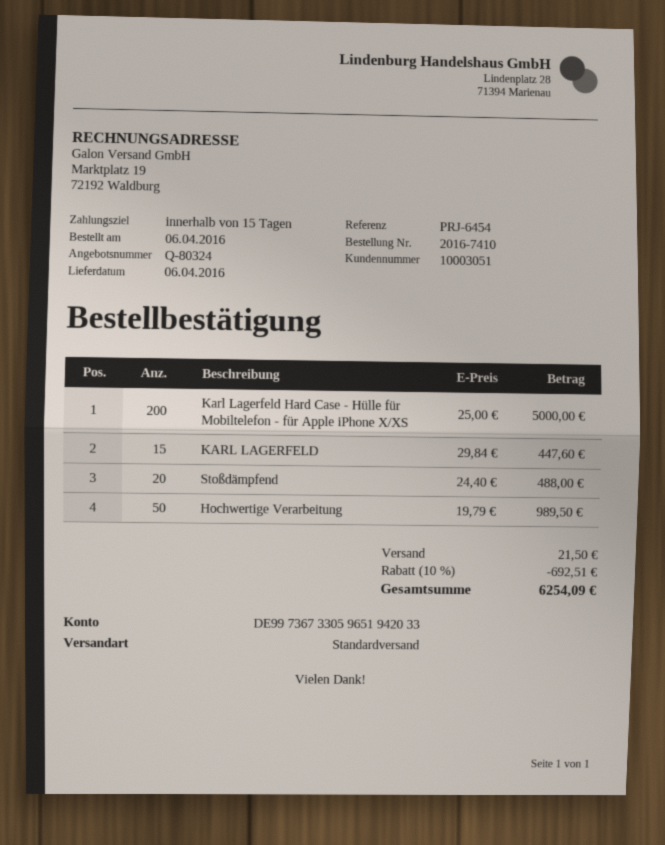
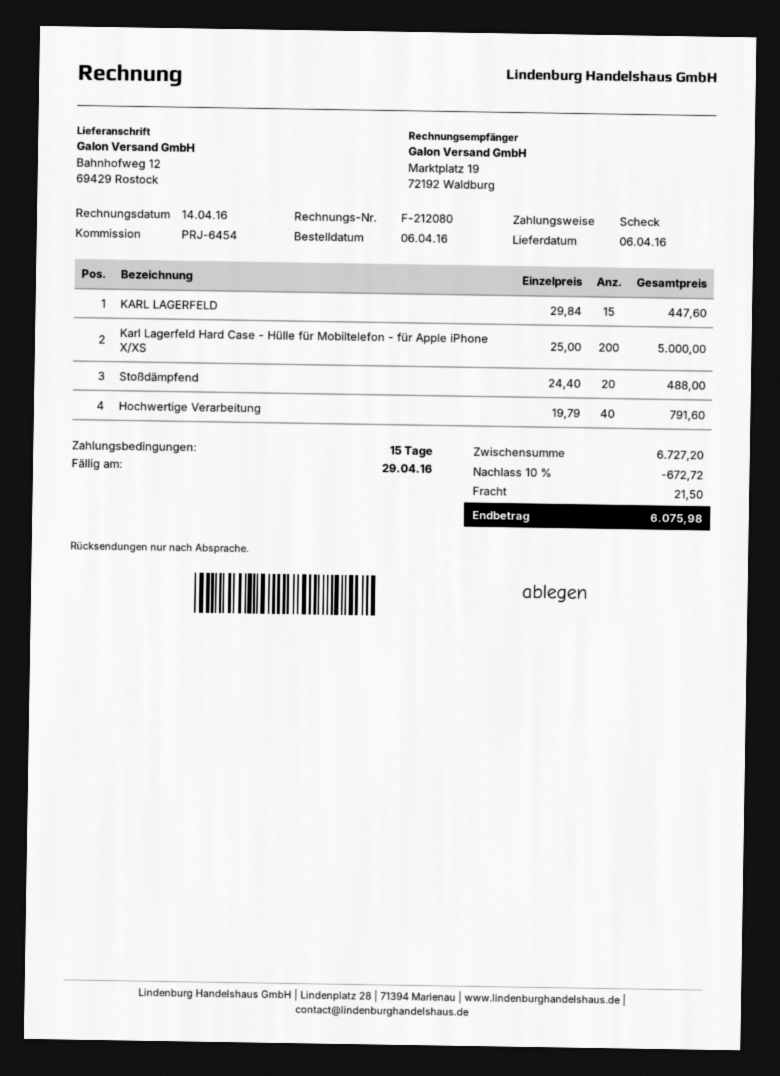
Hochwertige Verarbeitung: 50 x 19.79 = 989.50 -> 40 x 19.79 = 791.60
discount: 10% = 692.51 -> 10% = 672.72
total: 6254.09 -> 6075.98

